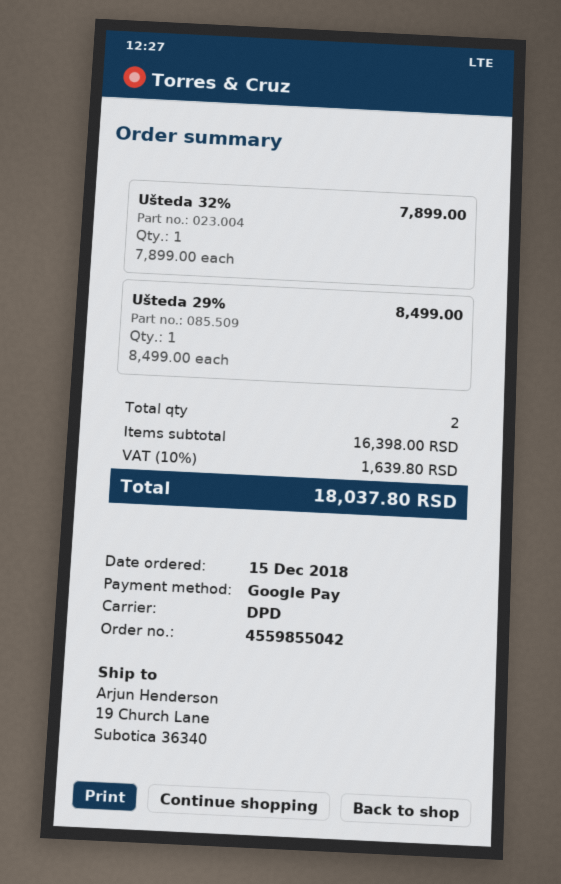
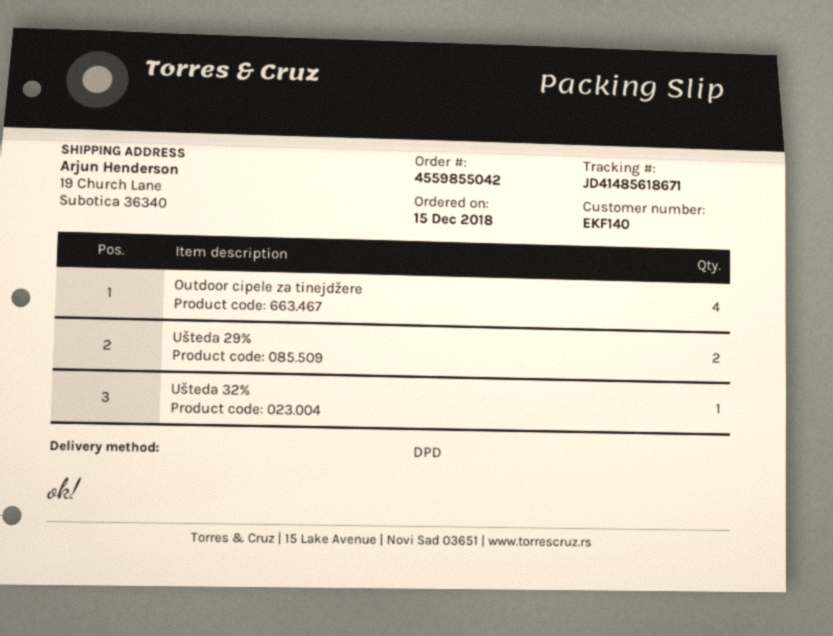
Ušteda 29%: 1 -> 2
Outdoor cipele za tinejdžere: none -> 4

